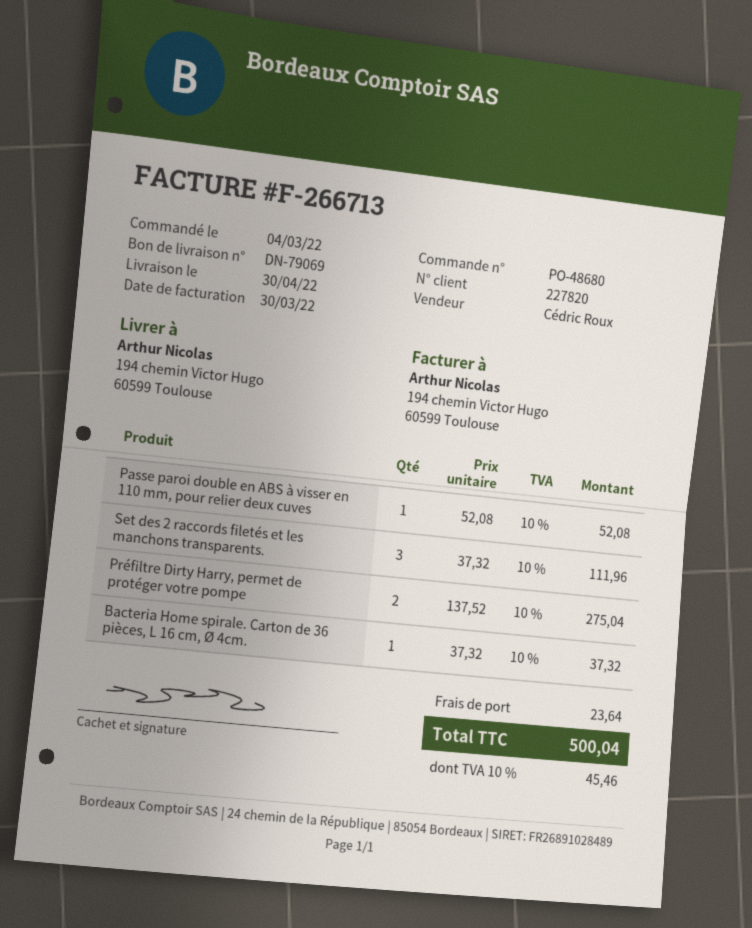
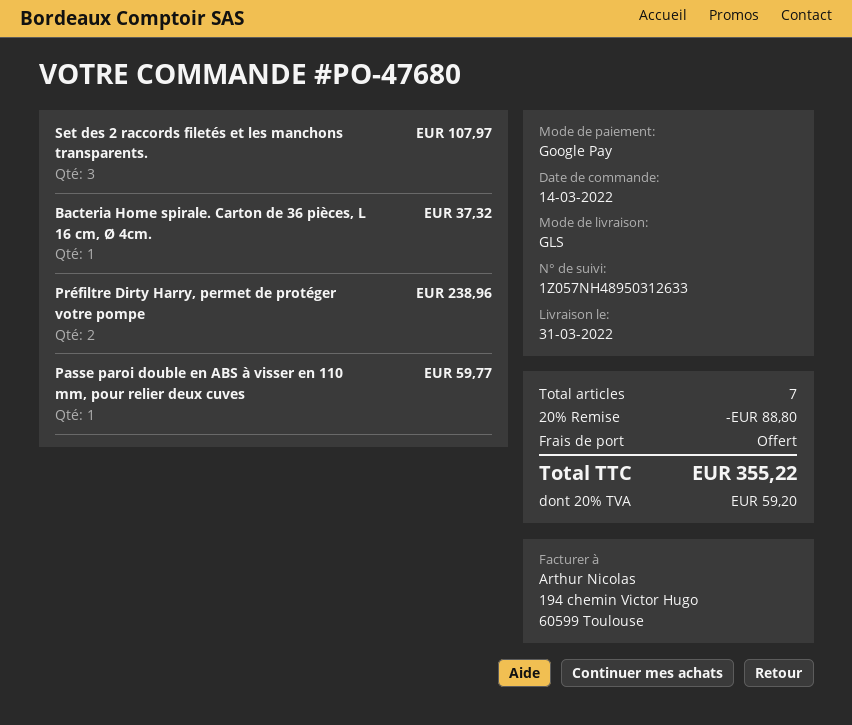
order number: PO-48680 -> PO-47680
order date: 2022-03-04 -> 2022-03-14
delivery date: 2022-04-30 -> 2022-03-31
Passe paroi double en ABS à visser en 110 mm, pour relier deux cuves: 1 for 52.08 -> 1 for 59.77
Set des 2 raccords filetés et les manchons transparents.: 3 for 111.96 -> 3 for 107.97
Préfiltre Dirty Harry, permet de protéger votre pompe: 2 for 275.04 -> 2 for 238.96
discount: none -> 20% = 88.80
shipping: 23.64 -> 0.00
tax: 10% = 45.46 -> 20% = 59.20
total: 500.04 -> 355.22

